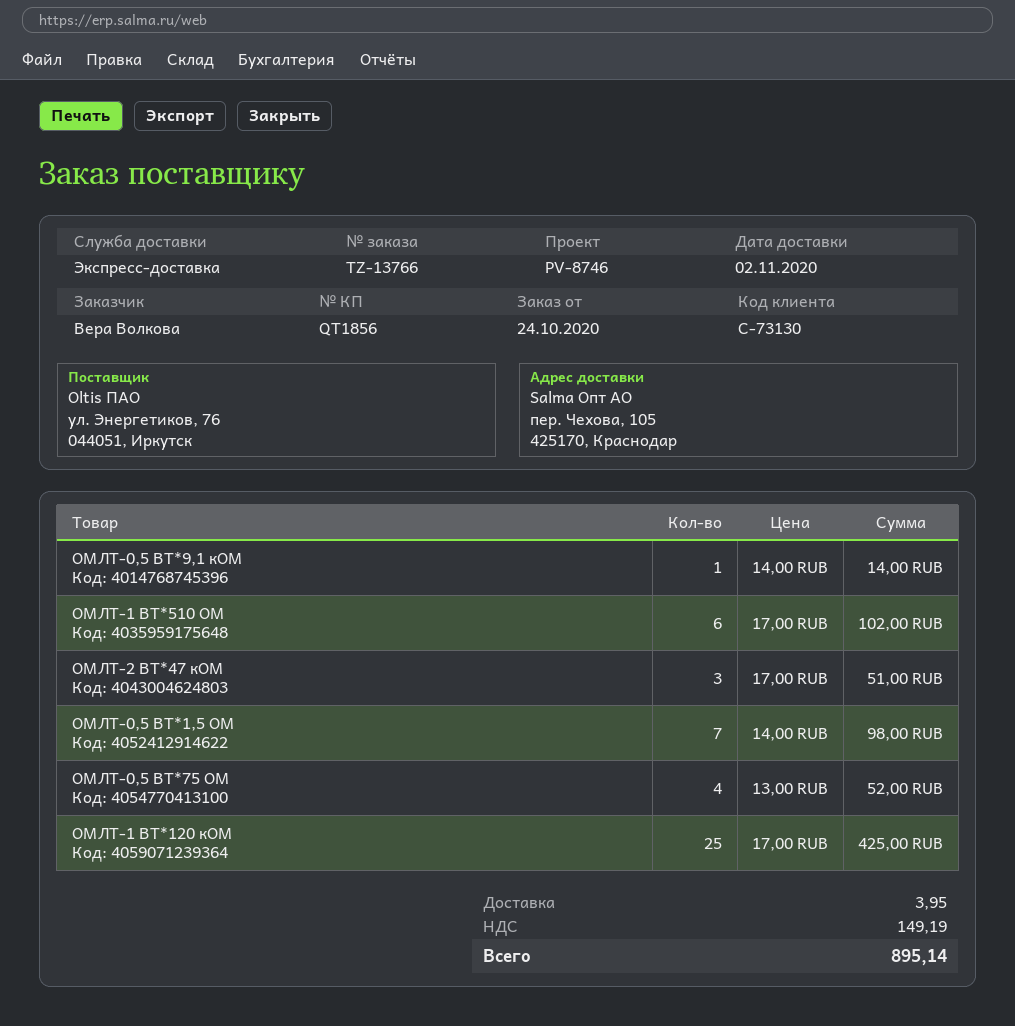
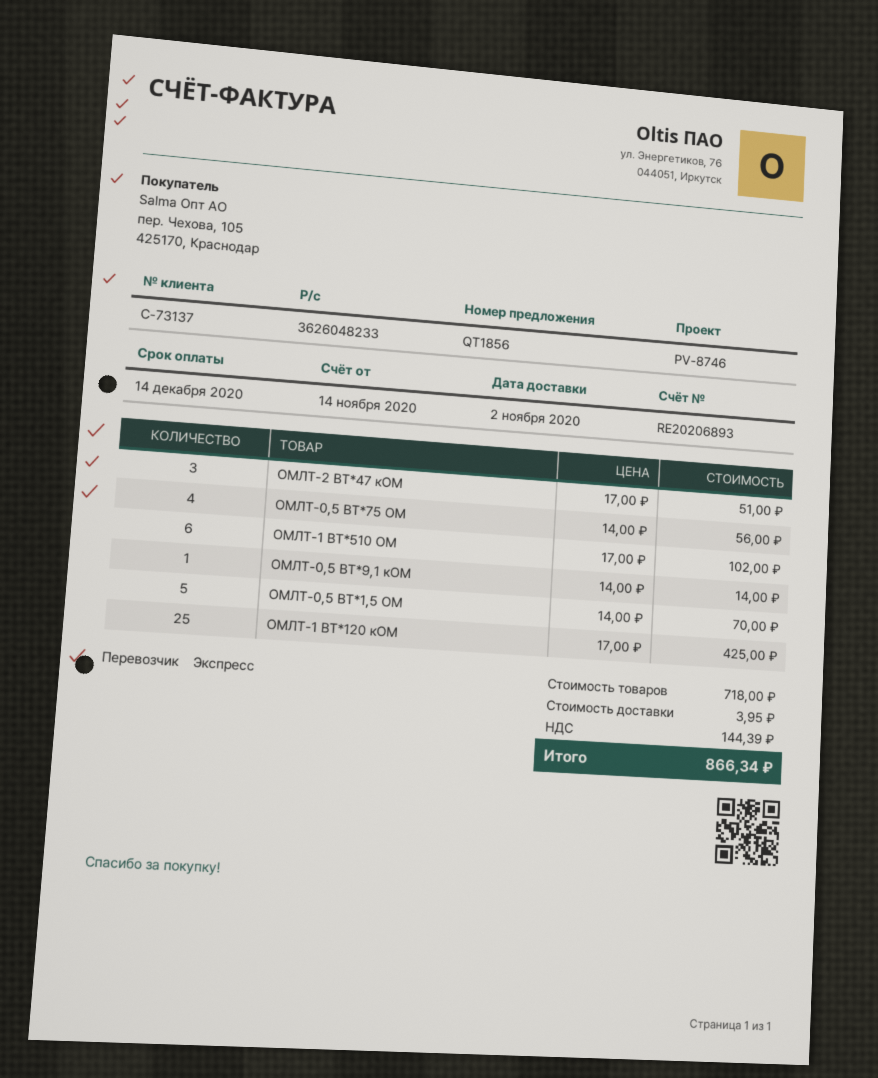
customer number: C-73130 -> C-73137
ОМЛТ-0,5 ВТ*1,5 ОМ: 7 x 14.00 = 98.00 -> 5 x 14.00 = 70.00
ОМЛТ-0,5 ВТ*75 ОМ: 4 x 13.00 = 52.00 -> 4 x 14.00 = 56.00
tax: 149.19 -> 144.39
total: 895.14 -> 866.34

